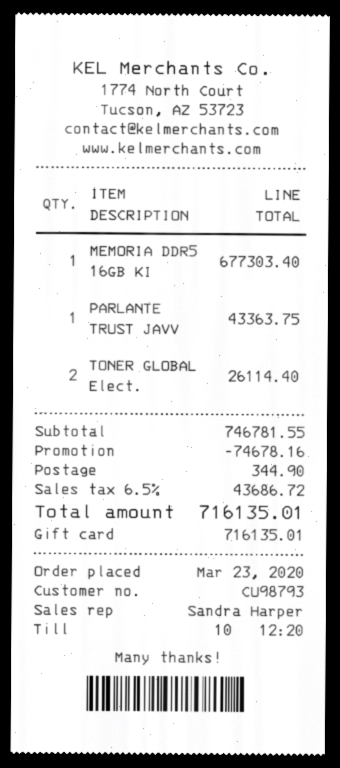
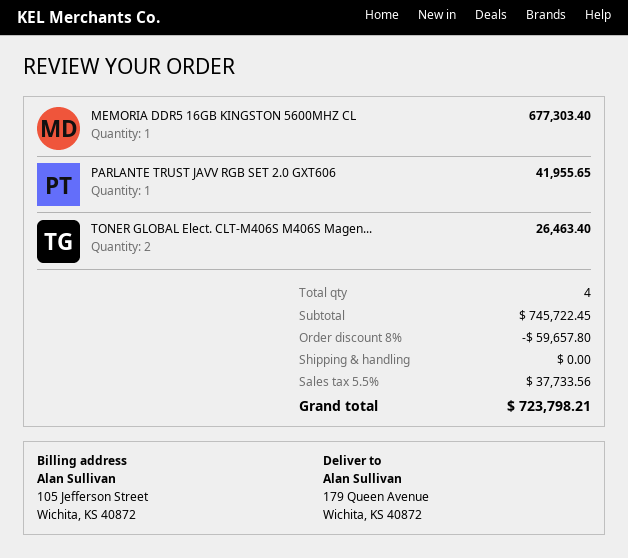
PARLANTE TRUST JAVV: 1 for 43363.75 -> 1 for 41955.65
TONER GLOBAL Elect.: 2 for 26114.40 -> 2 for 26463.40
subtotal: 746781.55 -> 745722.45
discount: 74678.16 -> 59657.80
shipping: 344.90 -> 0.00
tax: 6.5% = 43686.72 -> 5.5% = 37733.56
total: 716135.01 -> 723798.21

